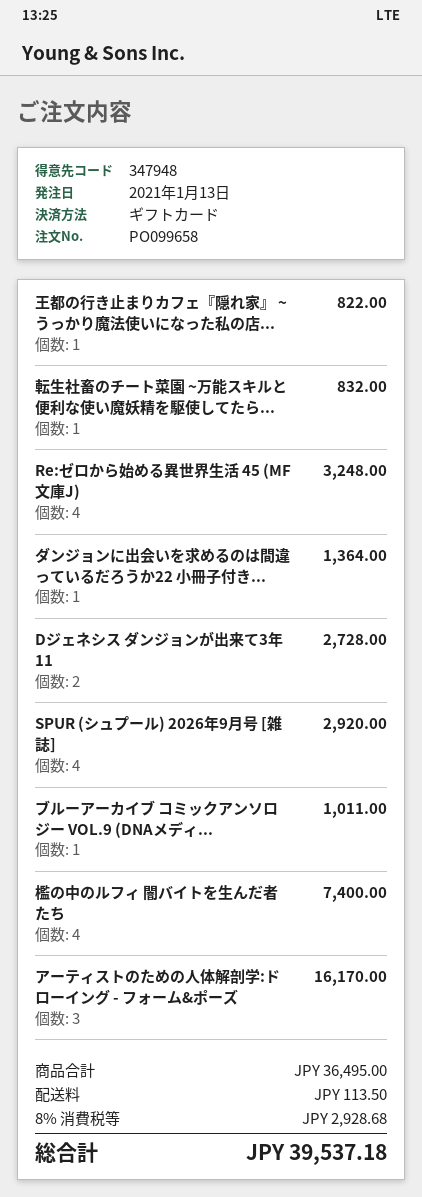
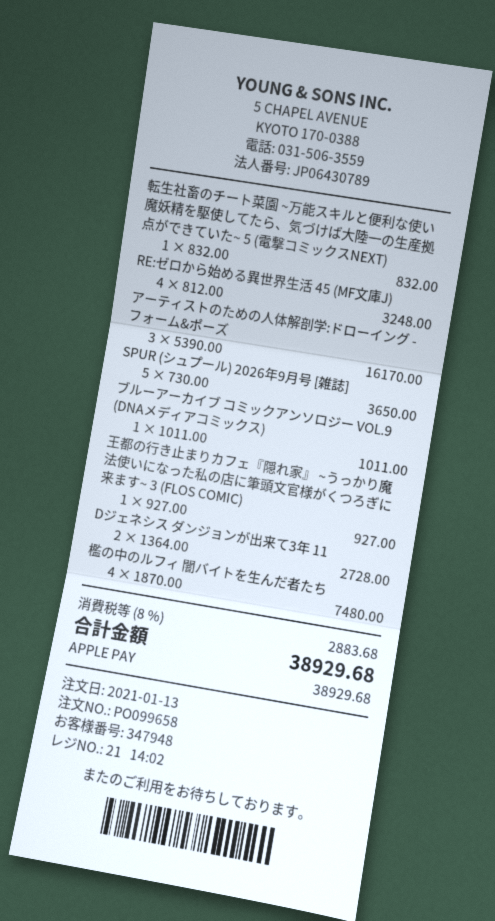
payment method: gift card -> Apple Pay
王都の行き止まりカフェ『隠れ家』 ~うっかり魔法使いになった私の店...: 1 for 822.00 -> 1 for 927.00
ダンジョンに出会いを求めるのは間違っているだろうか22 小冊子付き...: 1 for 1364.00 -> none
SPUR (シュプール) 2026年9月号 [雑誌]: 4 for 2920.00 -> 5 for 3650.00
檻の中のルフィ 闇バイトを生んだ者たち: 4 for 7400.00 -> 4 for 7480.00
shipping: 113.50 -> none
tax: 8% = 2928.68 -> 8% = 2883.68
total: 39537.18 -> 38929.68

